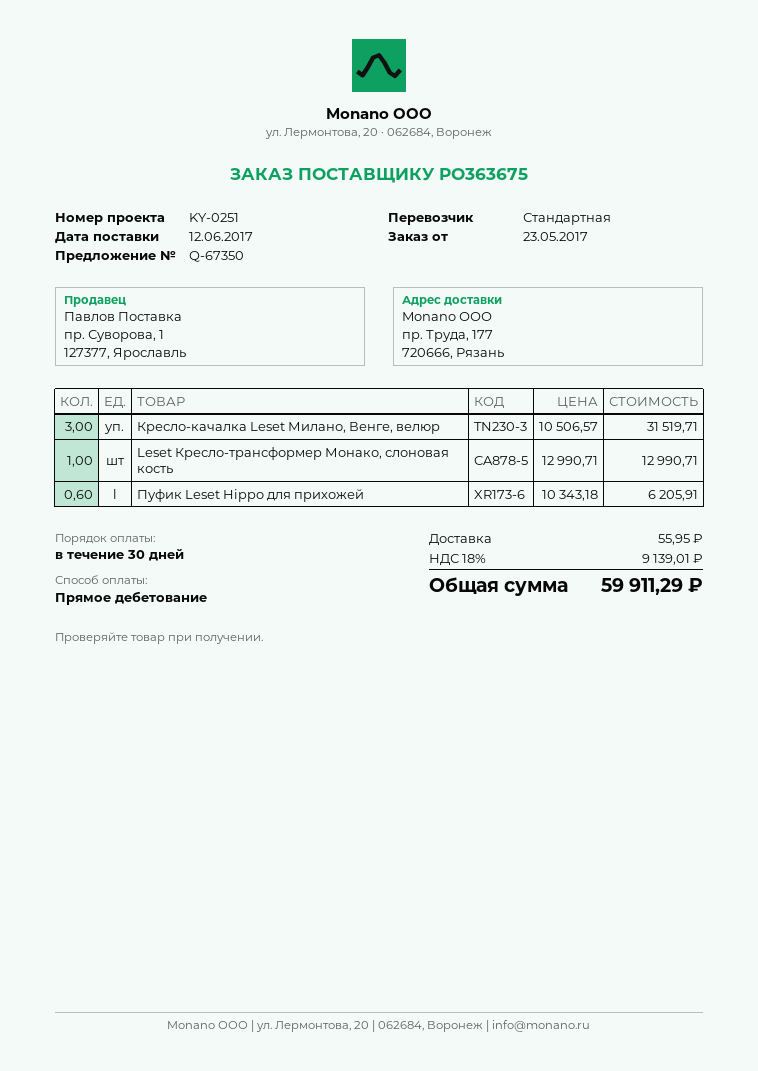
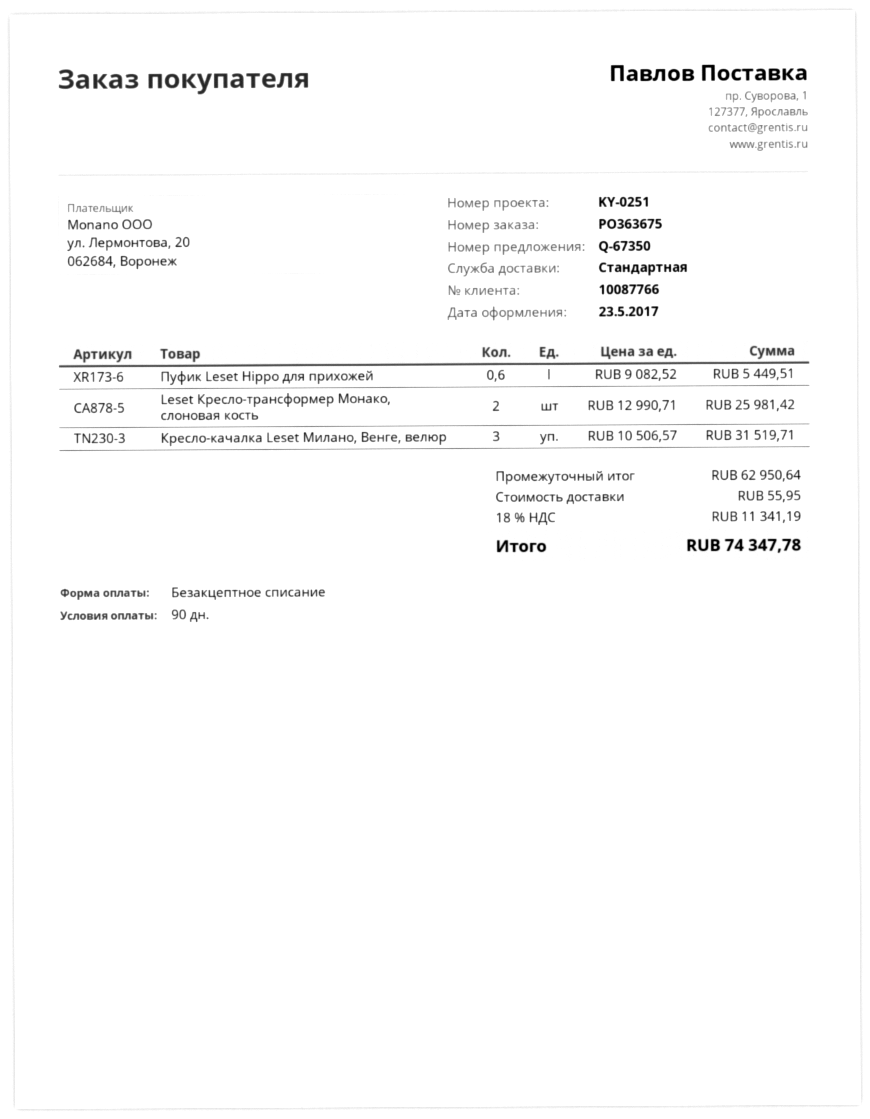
payment terms: 30 days -> 90 days
Leset Кресло-трансформер Монако, слоновая кость: 1 x 12990.71 = 12990.71 -> 2 x 12990.71 = 25981.42
Пуфик Leset Hippo для прихожей: 0.6 x 10343.18 = 6205.91 -> 0.6 x 9082.52 = 5449.51
tax: 18% = 9139.01 -> 18% = 11341.19
total: 59911.29 -> 74347.78

